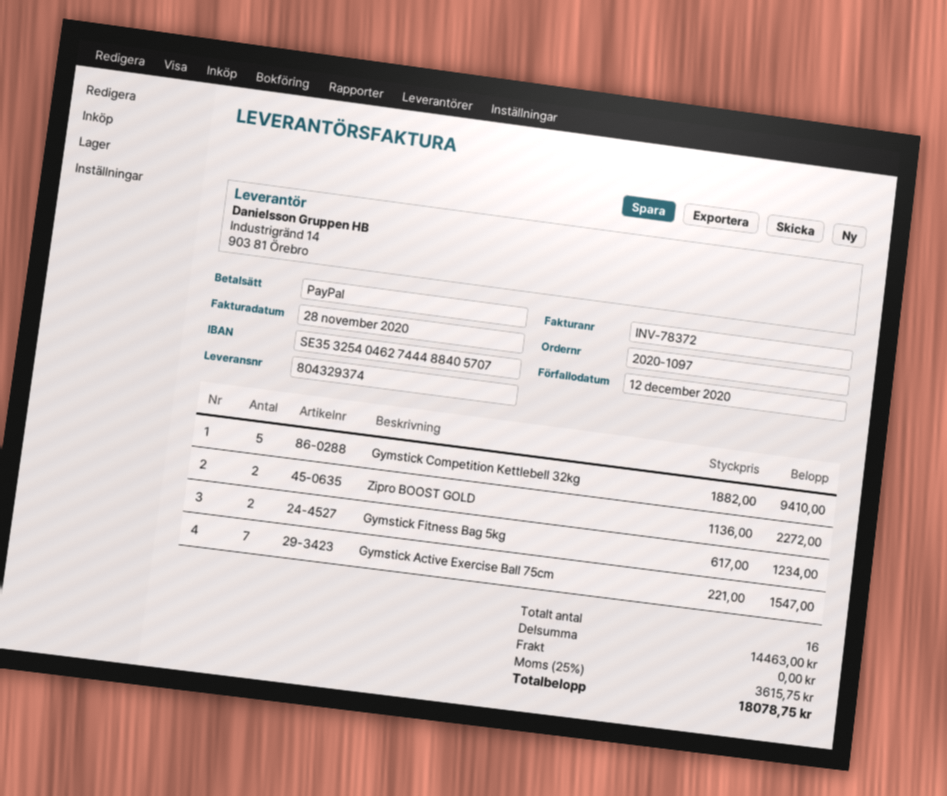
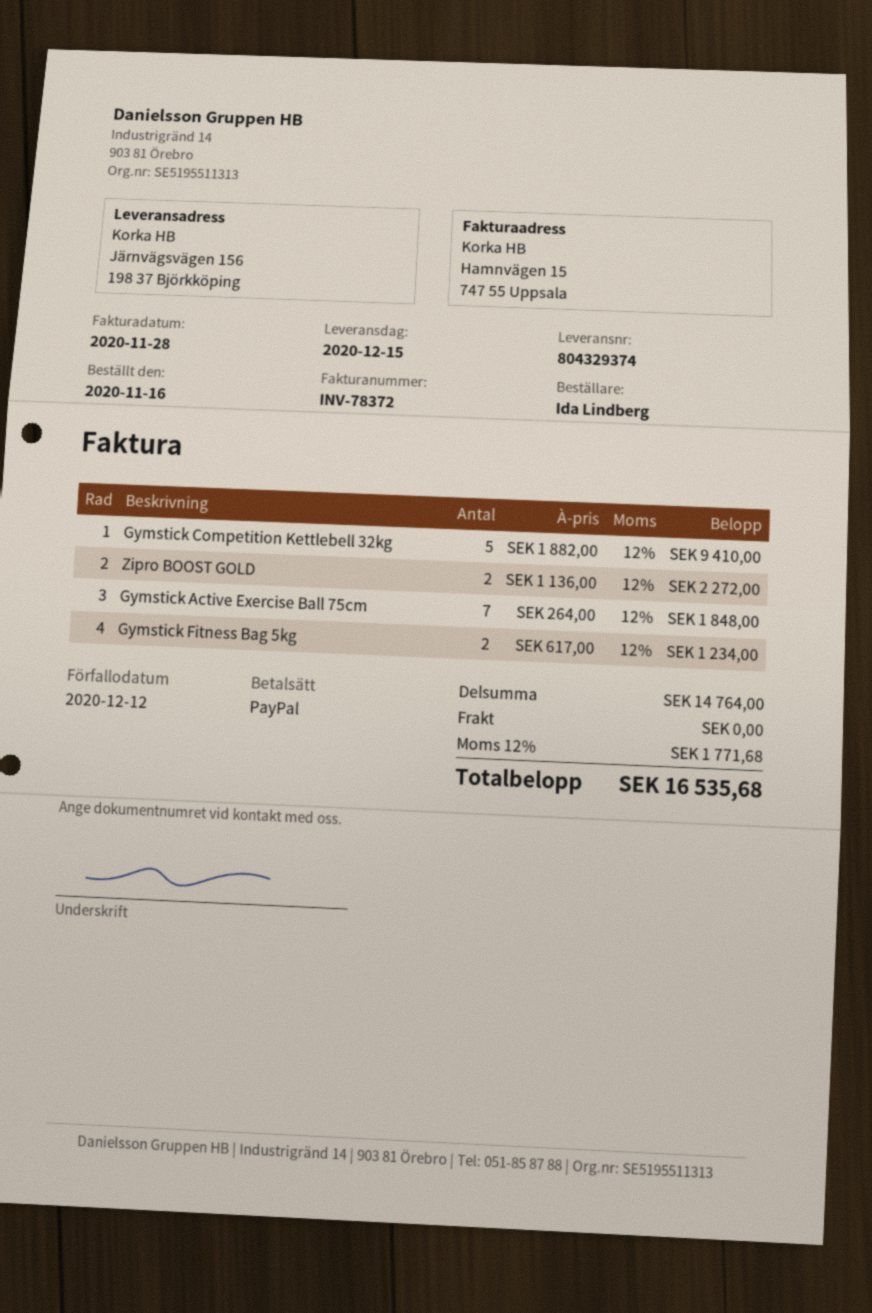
Gymstick Active Exercise Ball 75cm: 7 x 221.00 = 1547.00 -> 7 x 264.00 = 1848.00
subtotal: 14463.00 -> 14764.00
tax: 25% = 3615.75 -> 12% = 1771.68
total: 18078.75 -> 16535.68

